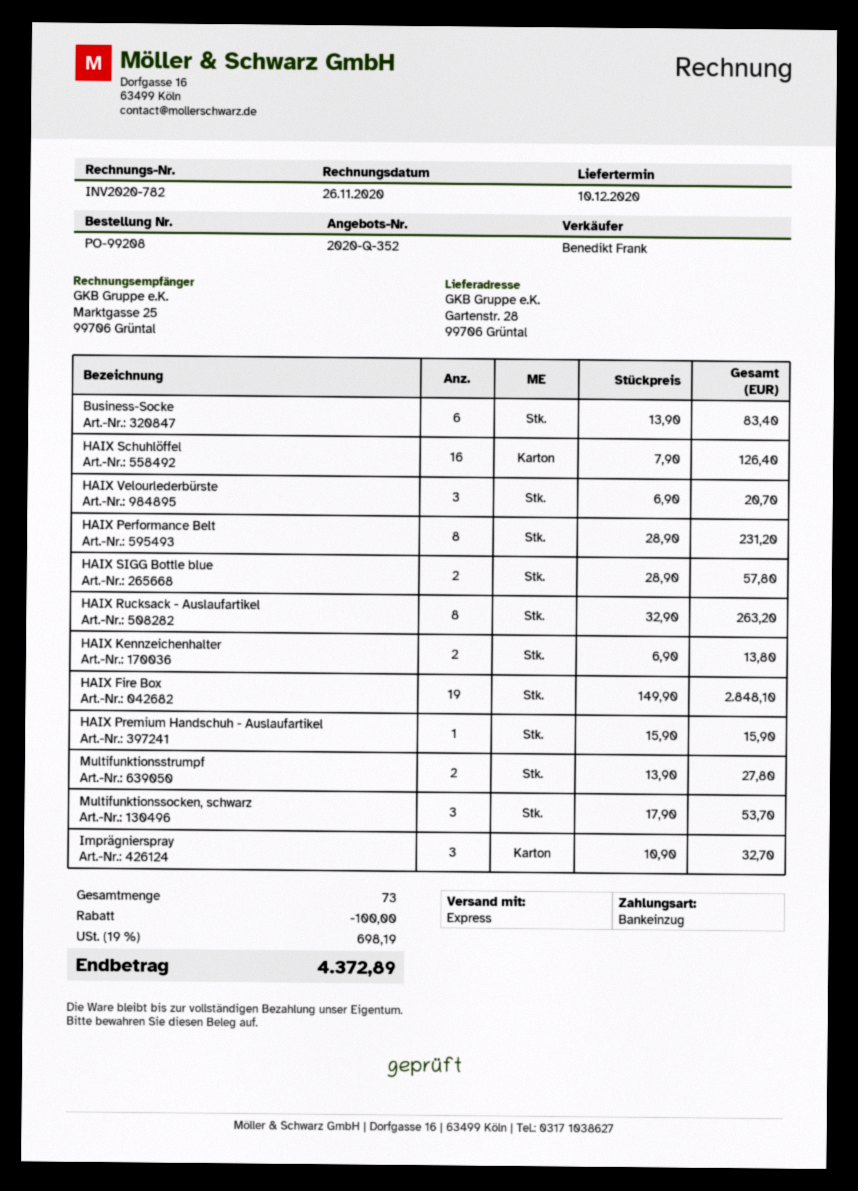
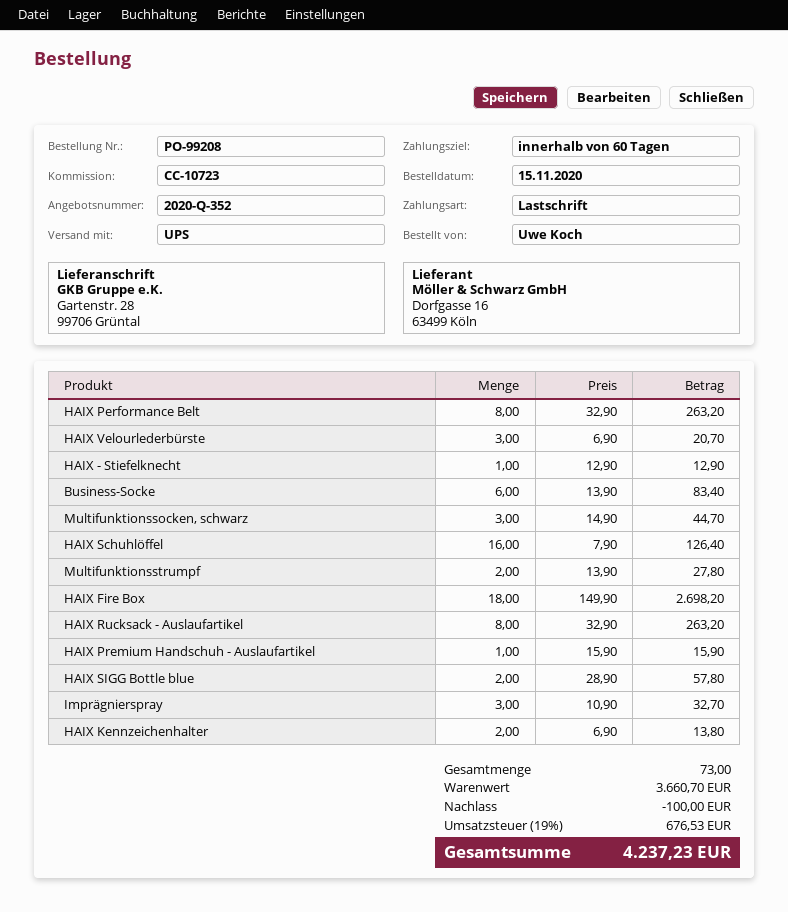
shipping method: express -> UPS
HAIX Performance Belt: 8 x 28.90 = 231.20 -> 8 x 32.90 = 263.20
HAIX Fire Box: 19 x 149.90 = 2848.10 -> 18 x 149.90 = 2698.20
Multifunktionssocken, schwarz: 3 x 17.90 = 53.70 -> 3 x 14.90 = 44.70
HAIX - Stiefelknecht: none -> 1 x 12.90 = 12.90
tax: 19% = 698.19 -> 19% = 676.53
total: 4372.89 -> 4237.23

